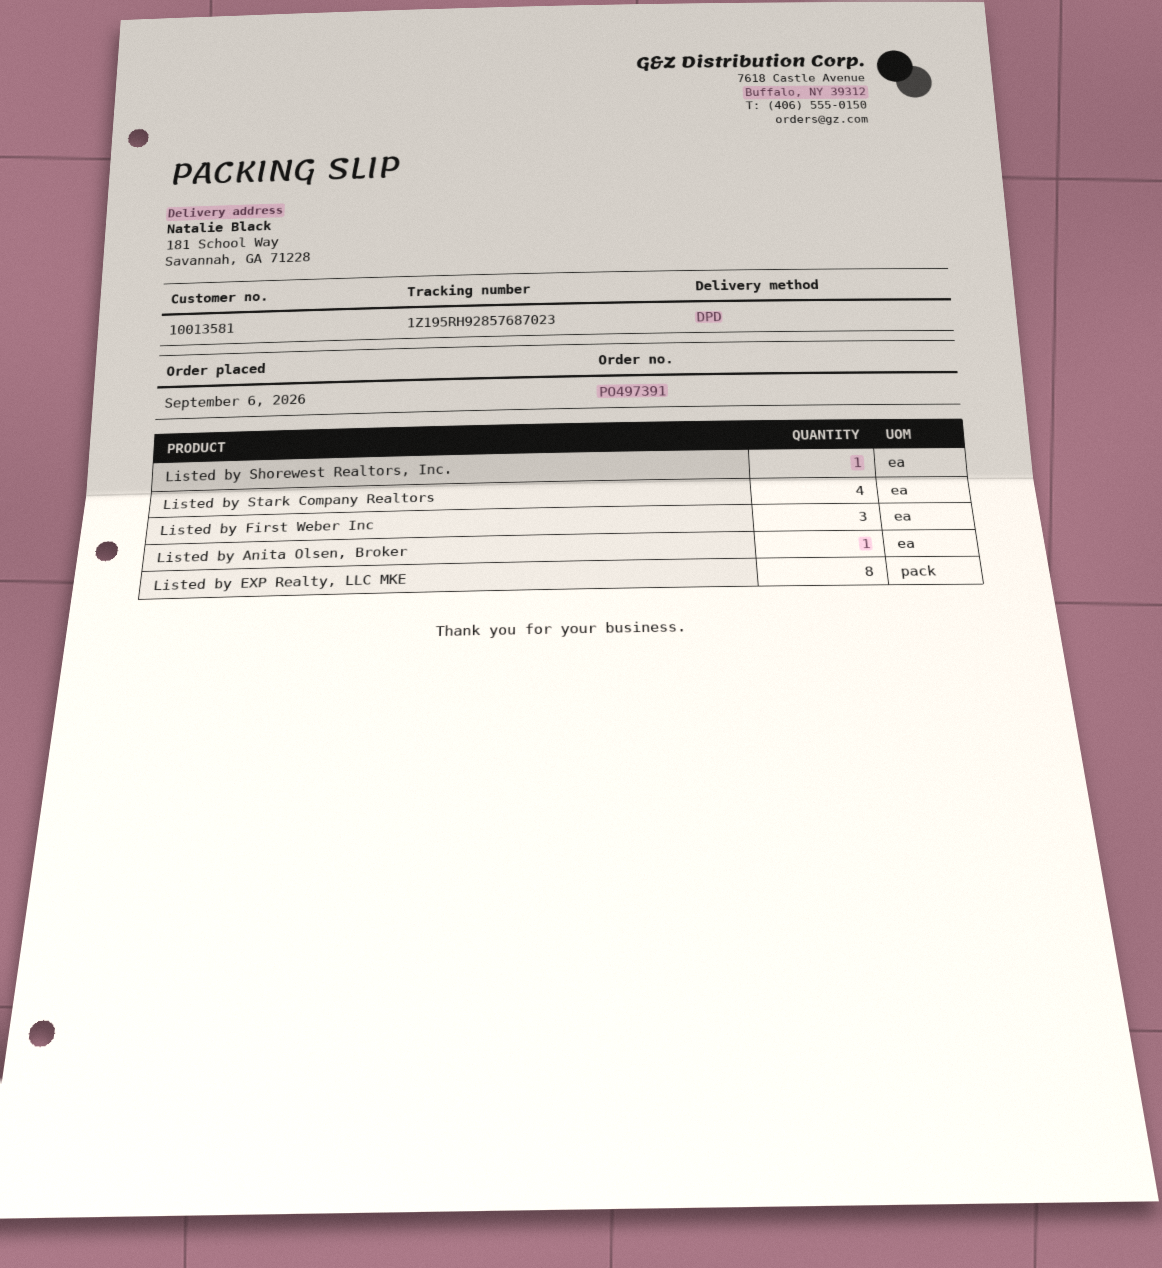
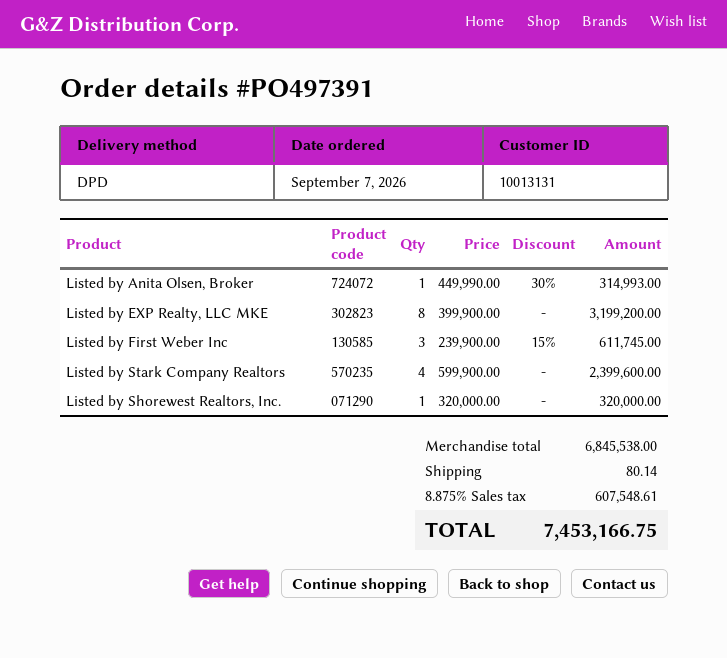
order date: 2026-09-06 -> 2026-09-07
customer number: 10013581 -> 10013131

